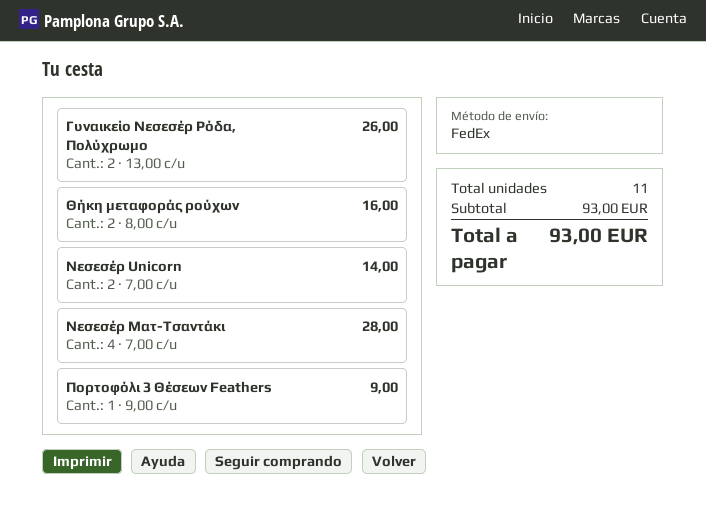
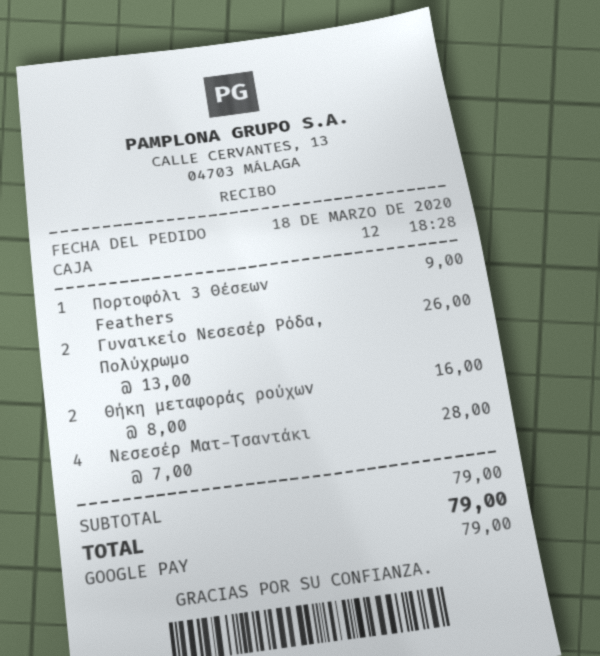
Νεσεσέρ Unicorn: 2 x 7.00 = 14.00 -> none
subtotal: 93.00 -> 79.00
total: 93.00 -> 79.00

